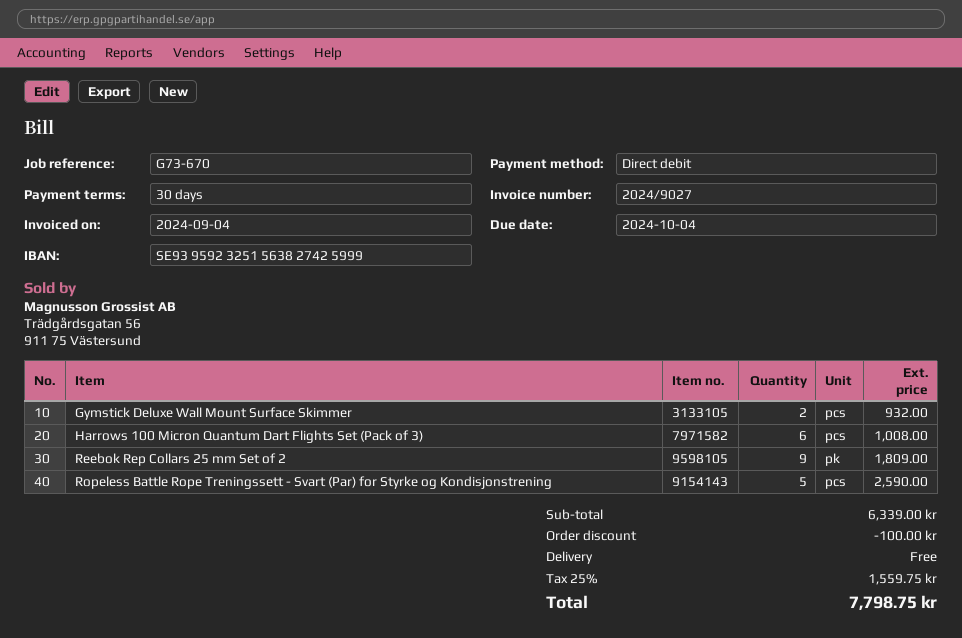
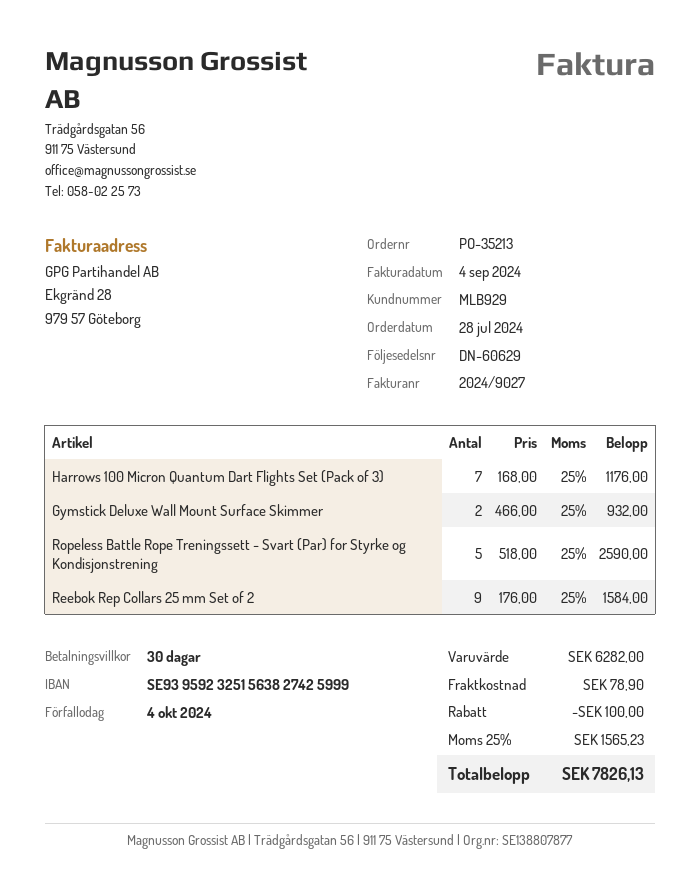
Harrows 100 Micron Quantum Dart Flights Set (Pack of 3): 6 for 1008.00 -> 7 for 1176.00
Reebok Rep Collars 25 mm Set of 2: 9 for 1809.00 -> 9 for 1584.00
subtotal: 6339.00 -> 6282.00
shipping: 0.00 -> 78.90
tax: 25% = 1559.75 -> 25% = 1565.23
total: 7798.75 -> 7826.13

